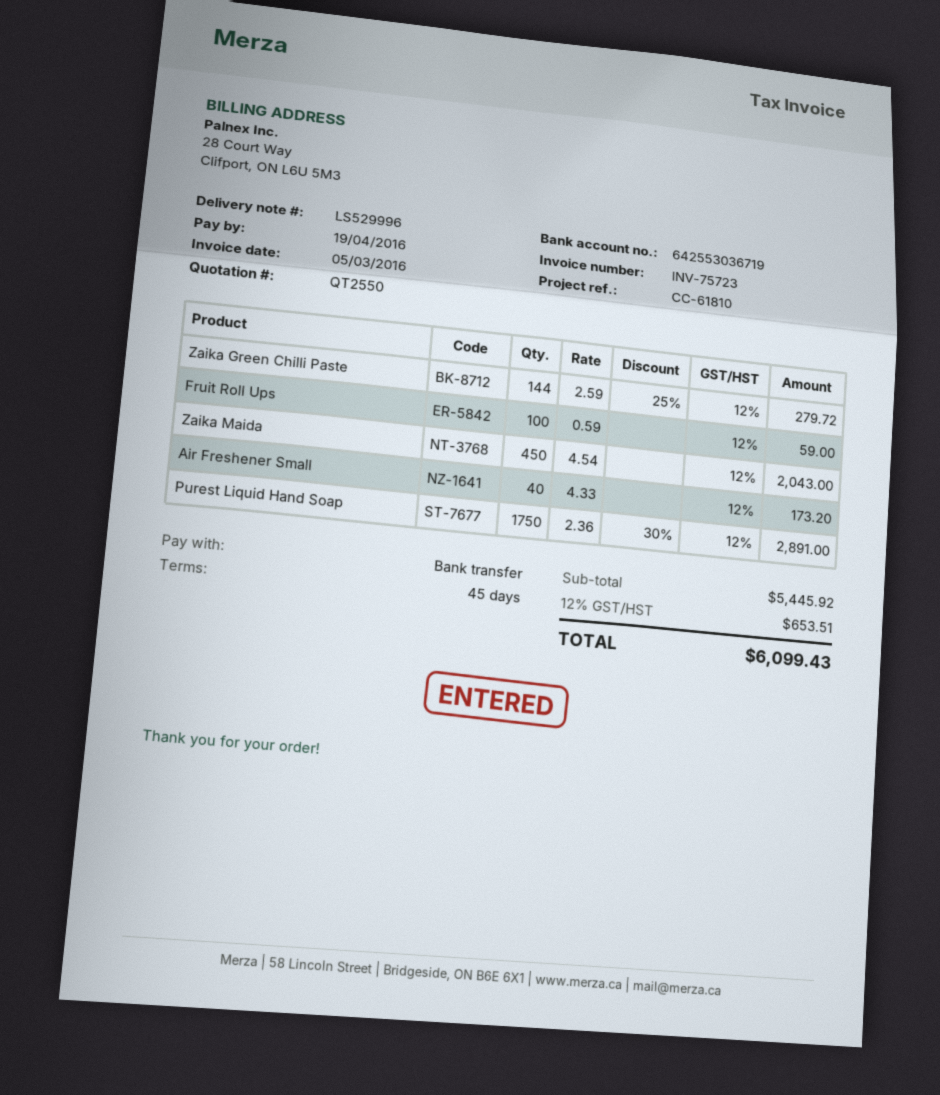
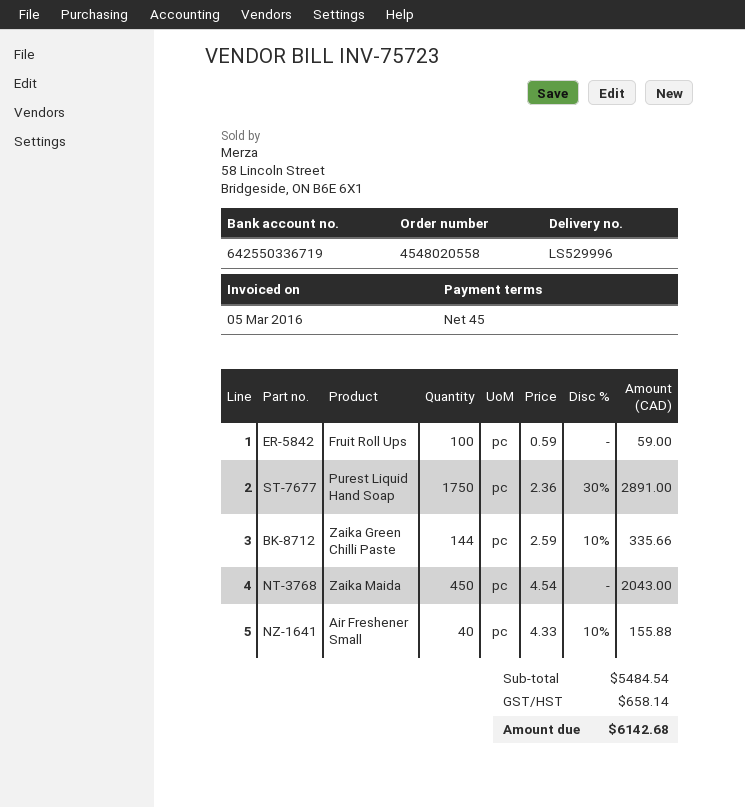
bank account: 642553036719 -> 642550336719
Zaika Green Chilli Paste: 144 x 2.59 - 25% = 279.72 -> 144 x 2.59 - 10% = 335.66
Air Freshener Small: 40 x 4.33 = 173.20 -> 40 x 4.33 - 10% = 155.88
subtotal: 5445.92 -> 5484.54
tax: 653.51 -> 658.14
total: 6099.43 -> 6142.68

